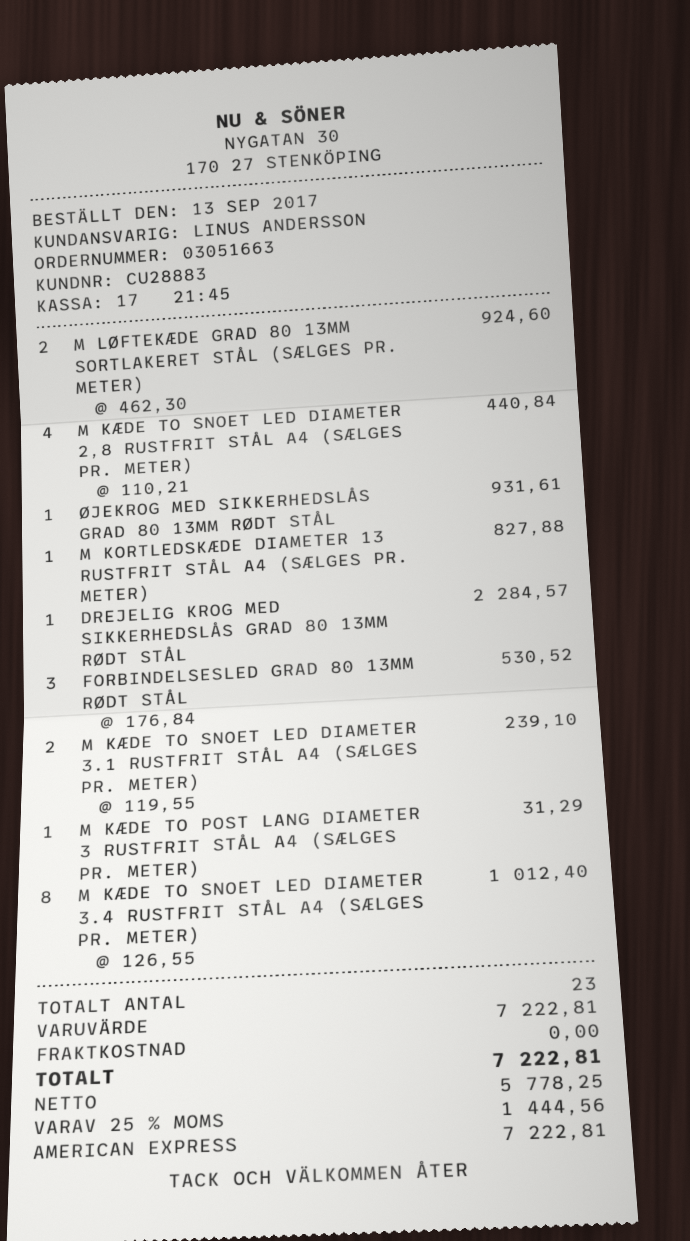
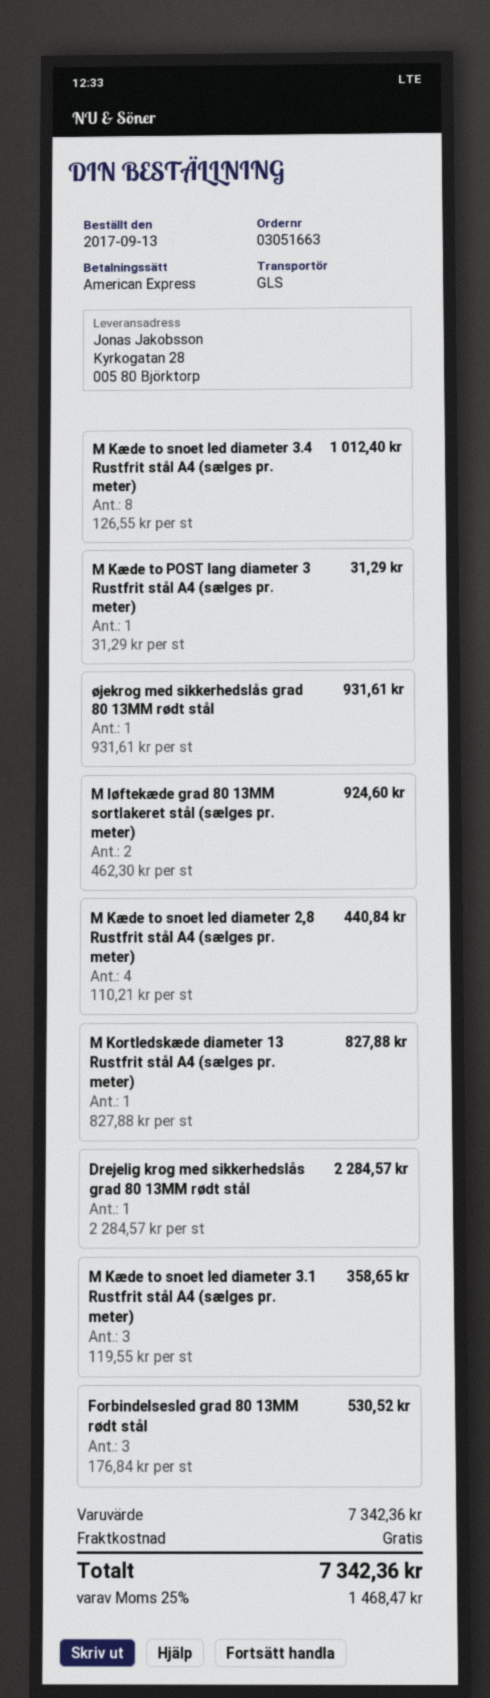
M KÆDE TO SNOET LED DIAMETER 3.1 RUSTFRIT STÅL A4 (SÆLGES PR. METER): 2 x 119.55 = 239.10 -> 3 x 119.55 = 358.65
subtotal: 7222.81 -> 7342.36
tax: 25% = 1444.56 -> 25% = 1468.47
total: 7222.81 -> 7342.36

